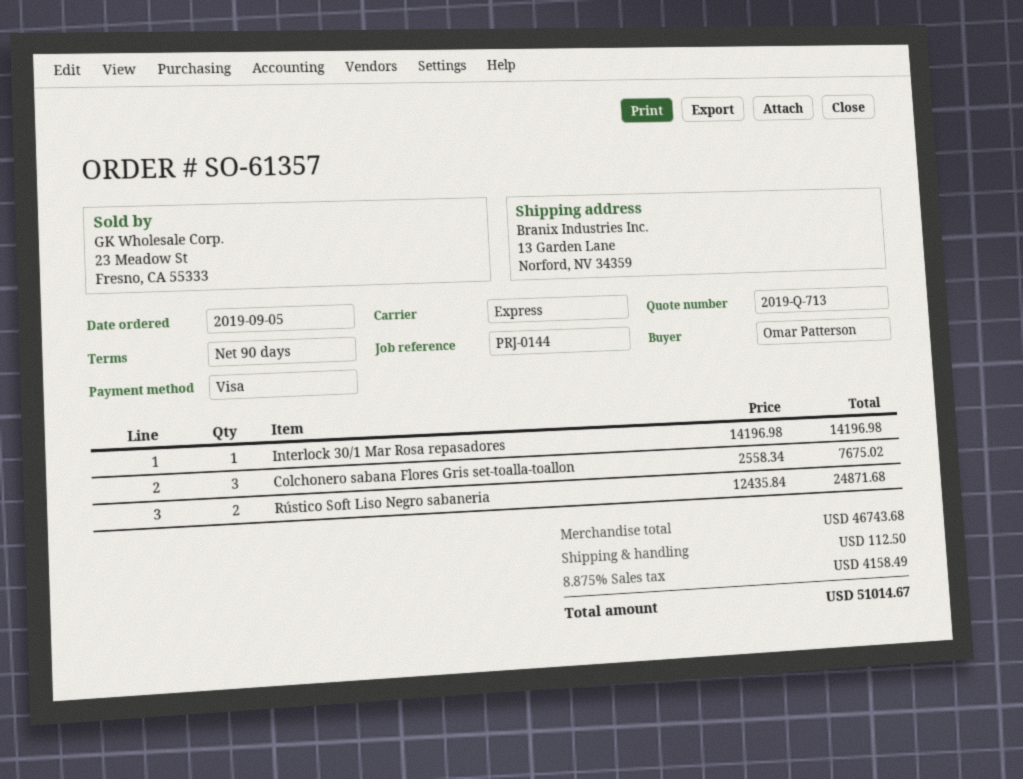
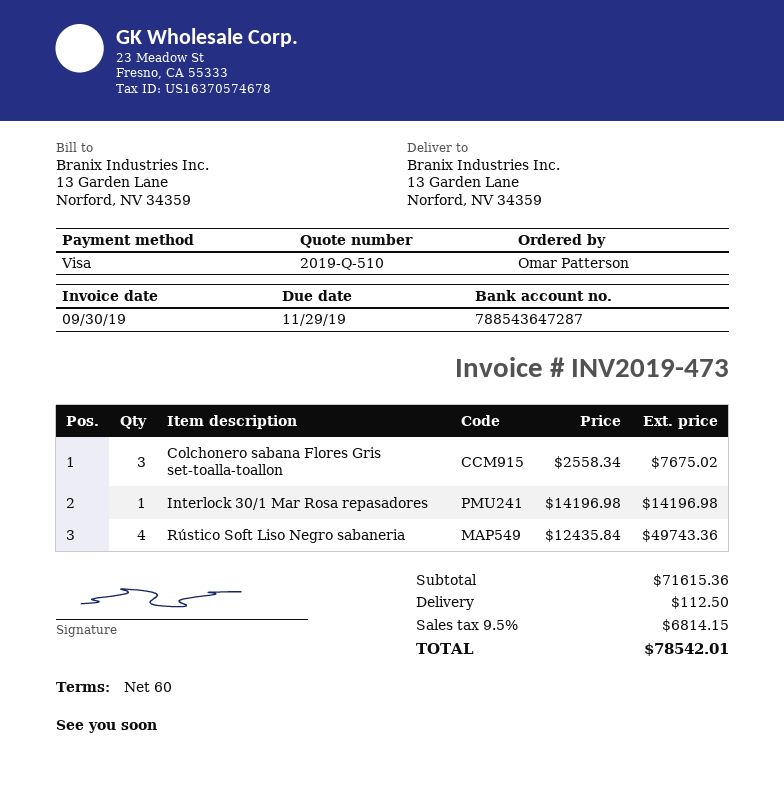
quote number: 2019-Q-713 -> 2019-Q-510
payment terms: 90 days -> 60 days
Rústico Soft Liso Negro sabaneria: 2 x 12435.84 = 24871.68 -> 4 x 12435.84 = 49743.36
subtotal: 46743.68 -> 71615.36
tax: 8.875% = 4158.49 -> 9.5% = 6814.15
total: 51014.67 -> 78542.01

